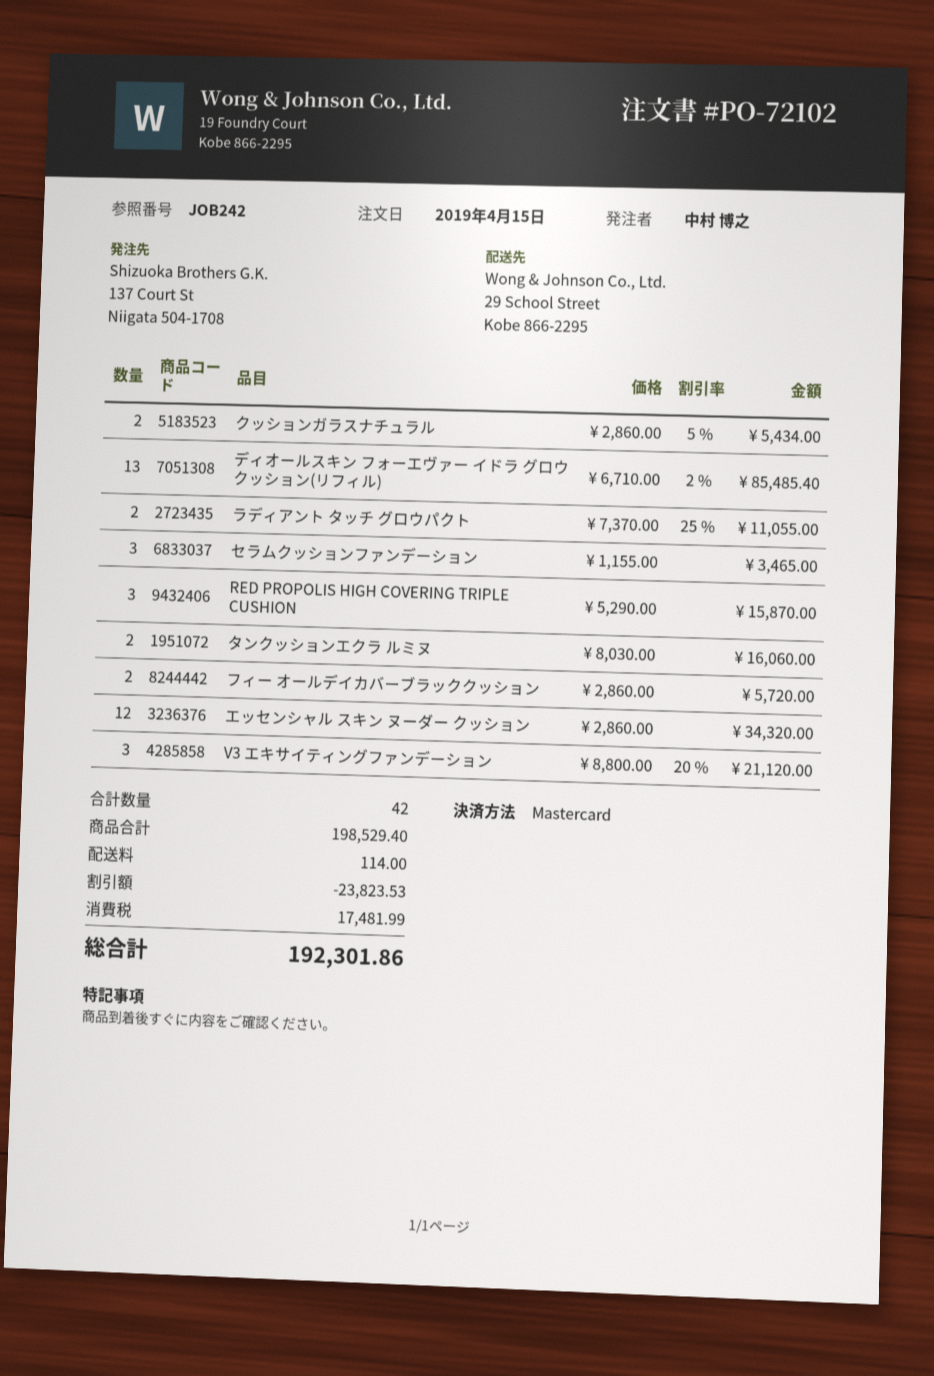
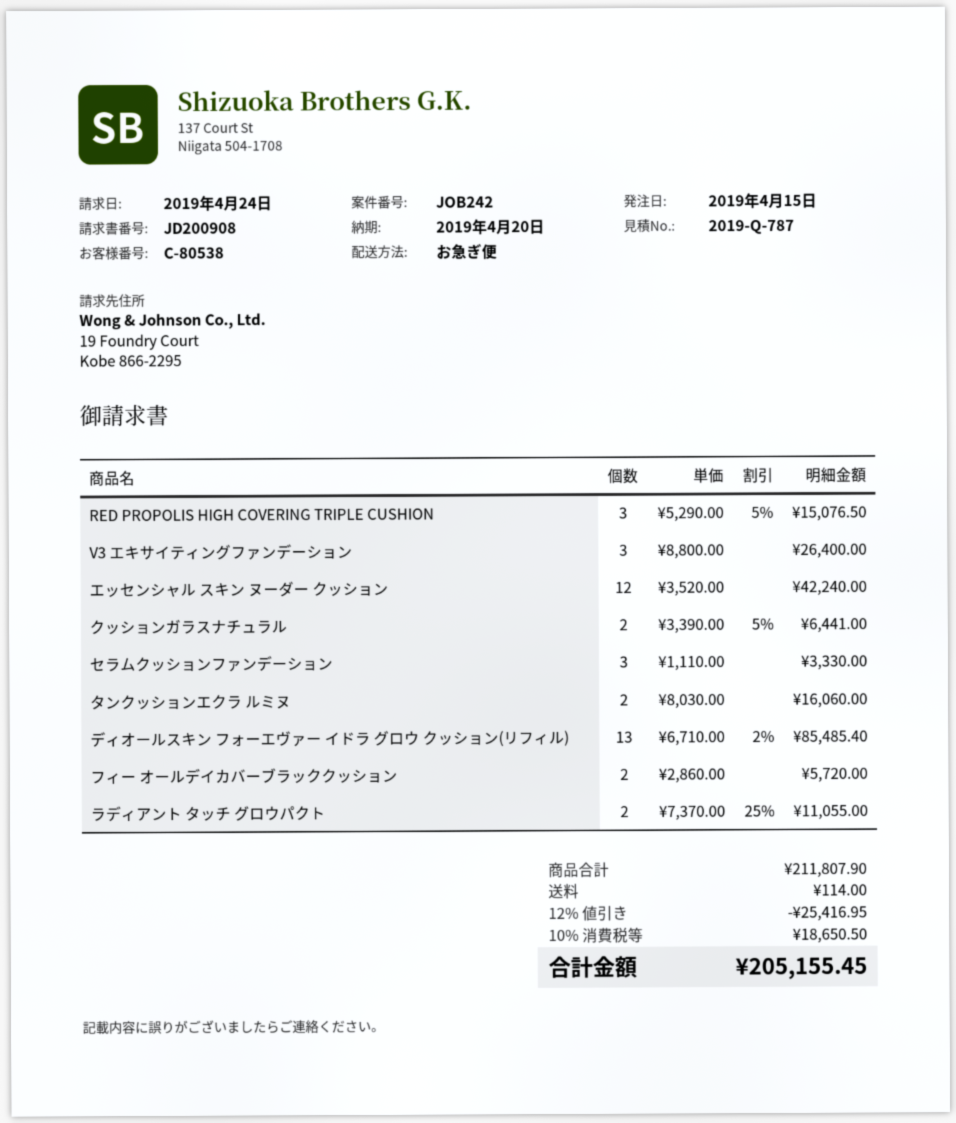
クッションガラスナチュラル: 2 x 2860.00 - 5% = 5434.00 -> 2 x 3390.00 - 5% = 6441.00
セラムクッションファンデーション: 3 x 1155.00 = 3465.00 -> 3 x 1110.00 = 3330.00
RED PROPOLIS HIGH COVERING TRIPLE CUSHION: 3 x 5290.00 = 15870.00 -> 3 x 5290.00 - 5% = 15076.50
エッセンシャル スキン ヌーダー クッション: 12 x 2860.00 = 34320.00 -> 12 x 3520.00 = 42240.00
V3 エキサイティングファンデーション: 3 x 8800.00 - 20% = 21120.00 -> 3 x 8800.00 = 26400.00
subtotal: 198529.40 -> 211807.90
discount: 23823.53 -> 25416.95
tax: 17481.99 -> 18650.50
total: 192301.86 -> 205155.45

